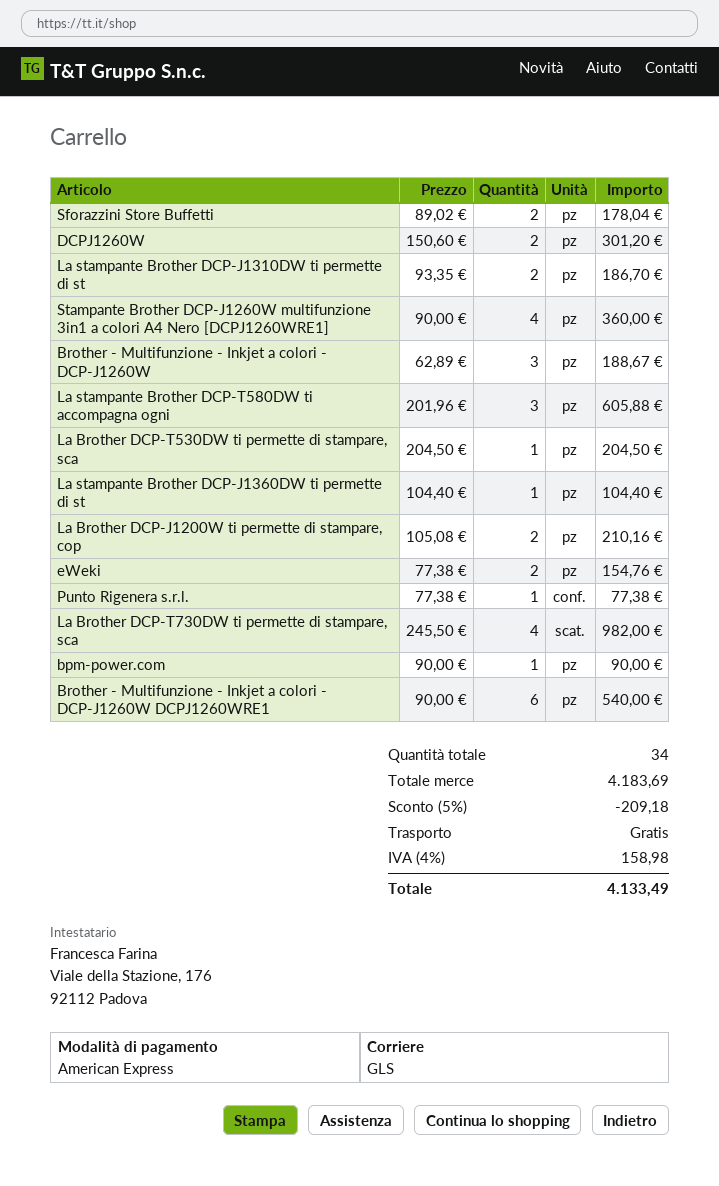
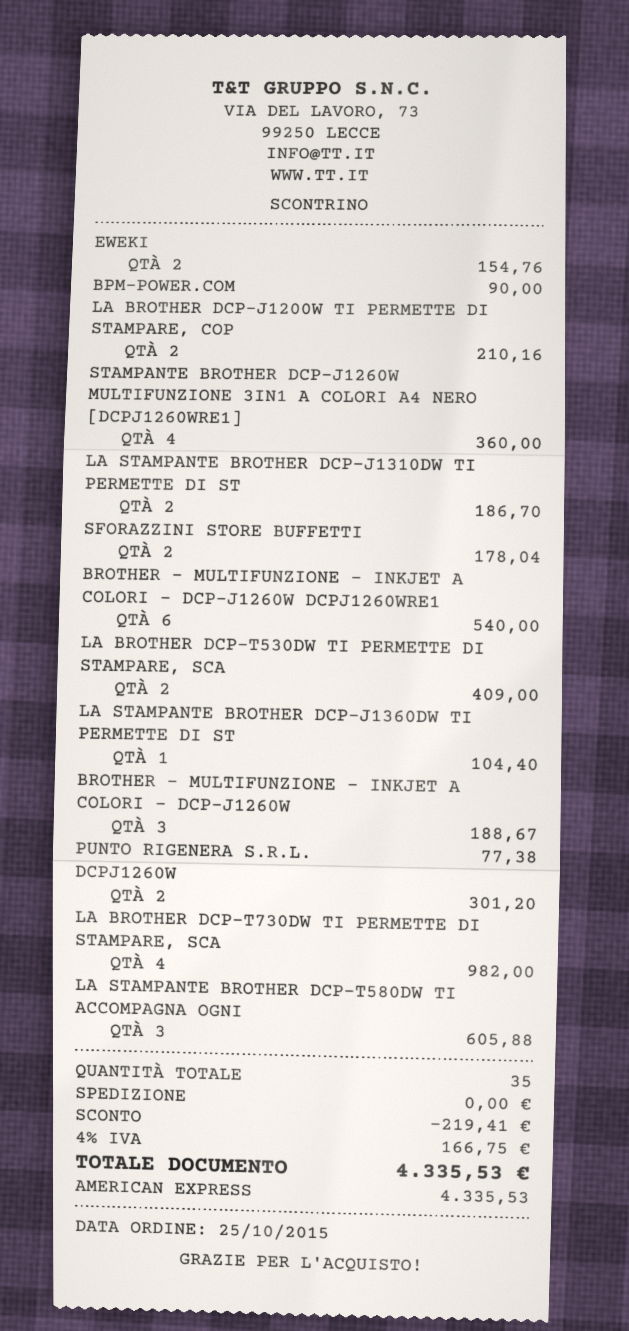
La Brother DCP-T530DW ti permette di stampare, sca: 1 for 204.50 -> 2 for 409.00
total quantity: 34 -> 35
discount: 209.18 -> 219.41
tax: 4% = 158.98 -> 4% = 166.75
total: 4133.49 -> 4335.53

